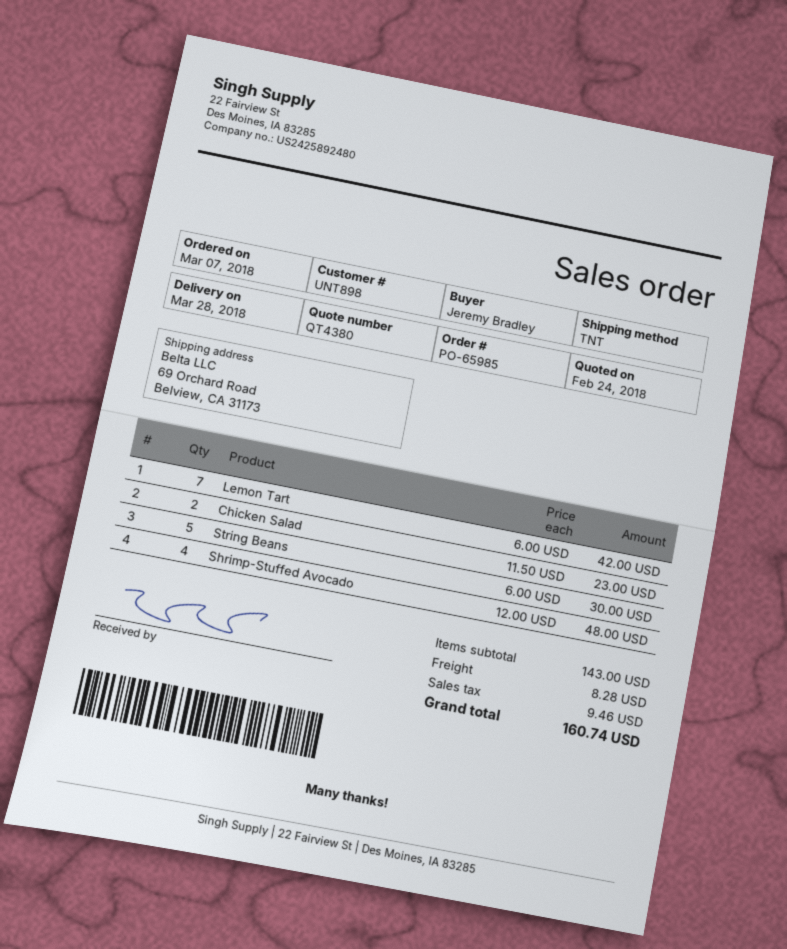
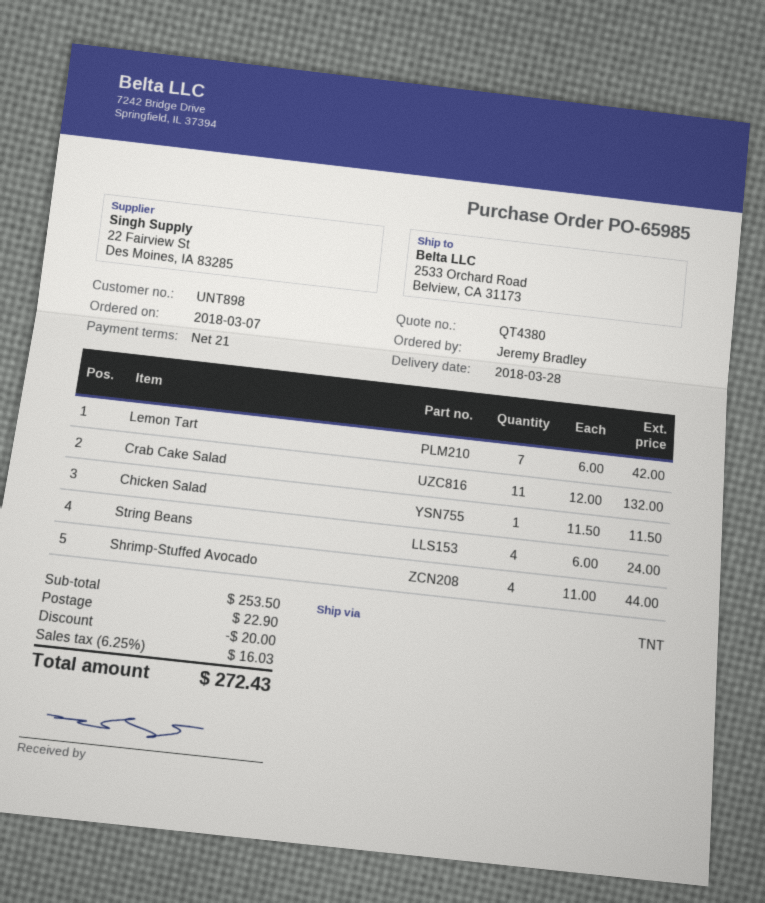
ship to: 69 Orchard Road, Belview, CA 31173 -> 2533 Orchard Road, Belview, CA 31173
Chicken Salad: 2 x 11.50 = 23.00 -> 1 x 11.50 = 11.50
String Beans: 5 x 6.00 = 30.00 -> 4 x 6.00 = 24.00
Shrimp-Stuffed Avocado: 4 x 12.00 = 48.00 -> 4 x 11.00 = 44.00
Crab Cake Salad: none -> 11 x 12.00 = 132.00
subtotal: 143.00 -> 253.50
discount: none -> 20.00
shipping: 8.28 -> 22.90
tax: 9.46 -> 16.03
total: 160.74 -> 272.43

